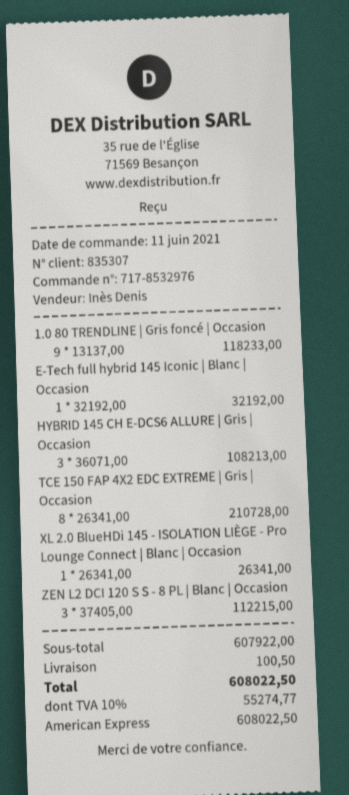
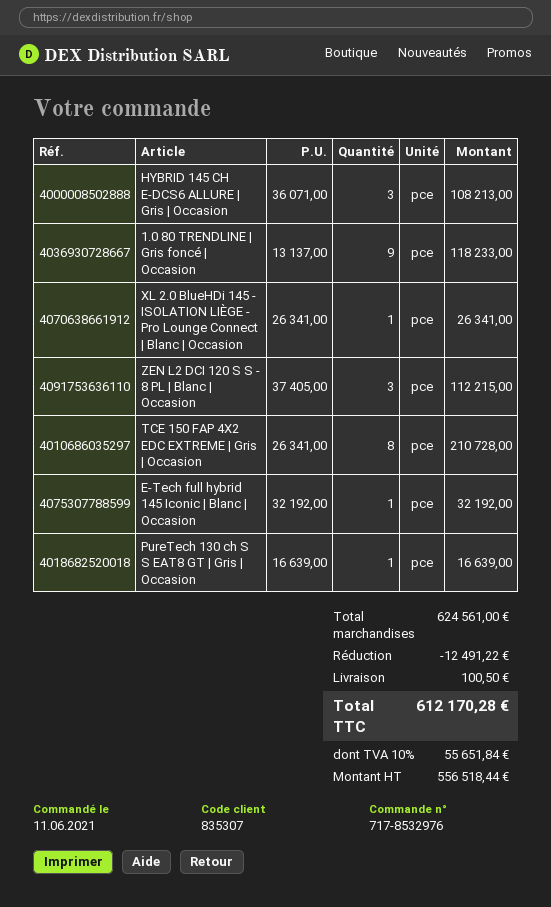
PureTech 130 ch S S EAT8 GT | Gris | Occasion: none -> 1 x 16639.00 = 16639.00
subtotal: 607922.00 -> 624561.00
discount: none -> 12491.22
tax: 10% = 55274.77 -> 10% = 55651.84
total: 608022.50 -> 612170.28

